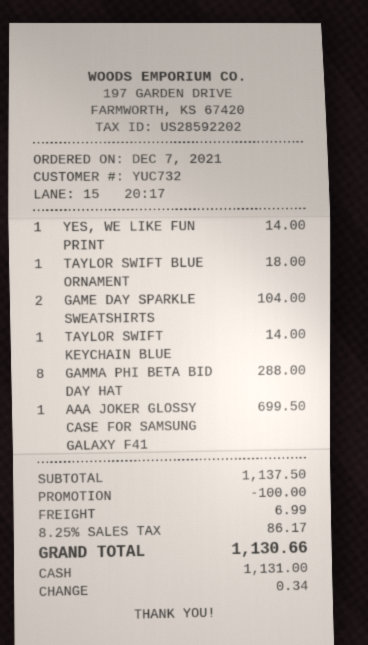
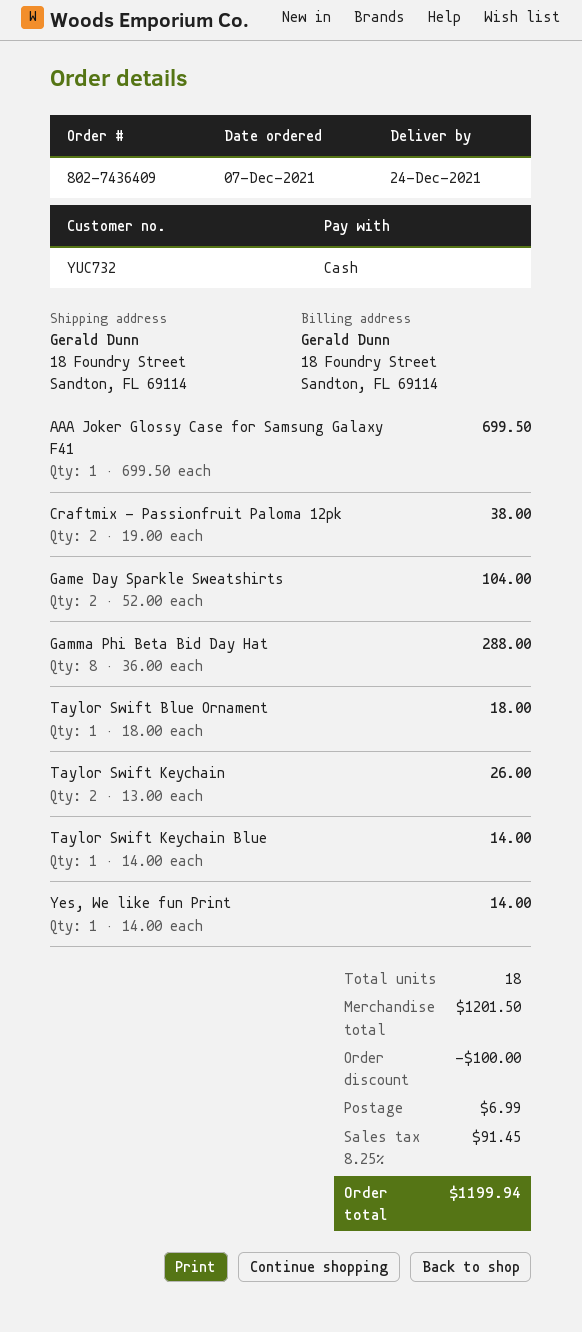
Craftmix - Passionfruit Paloma 12pk: none -> 2 for 38.00
Taylor Swift Keychain: none -> 2 for 26.00
subtotal: 1137.50 -> 1201.50
tax: 8.25% = 86.17 -> 8.25% = 91.45
total: 1130.66 -> 1199.94

